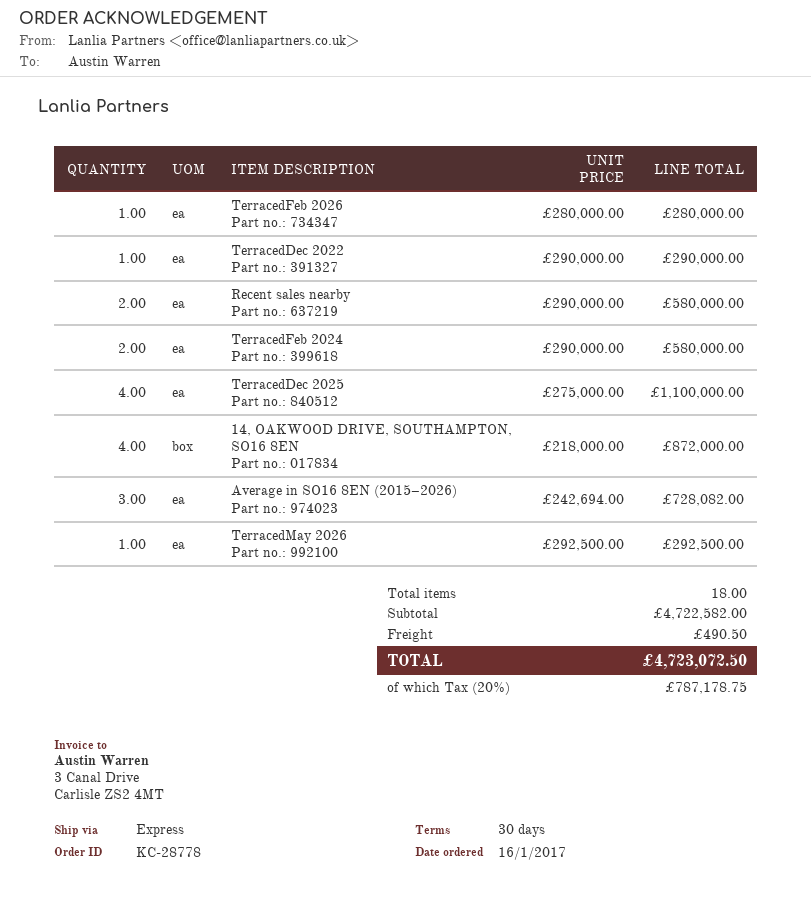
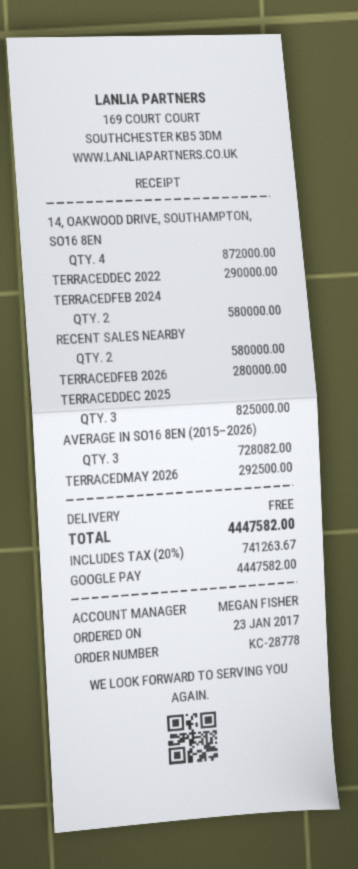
order date: 2017-01-16 -> 2017-01-23
TerracedDec 2025: 4 for 1100000.00 -> 3 for 825000.00
shipping: 490.50 -> 0.00
tax: 20% = 787178.75 -> 20% = 741263.67
total: 4723072.50 -> 4447582.00

